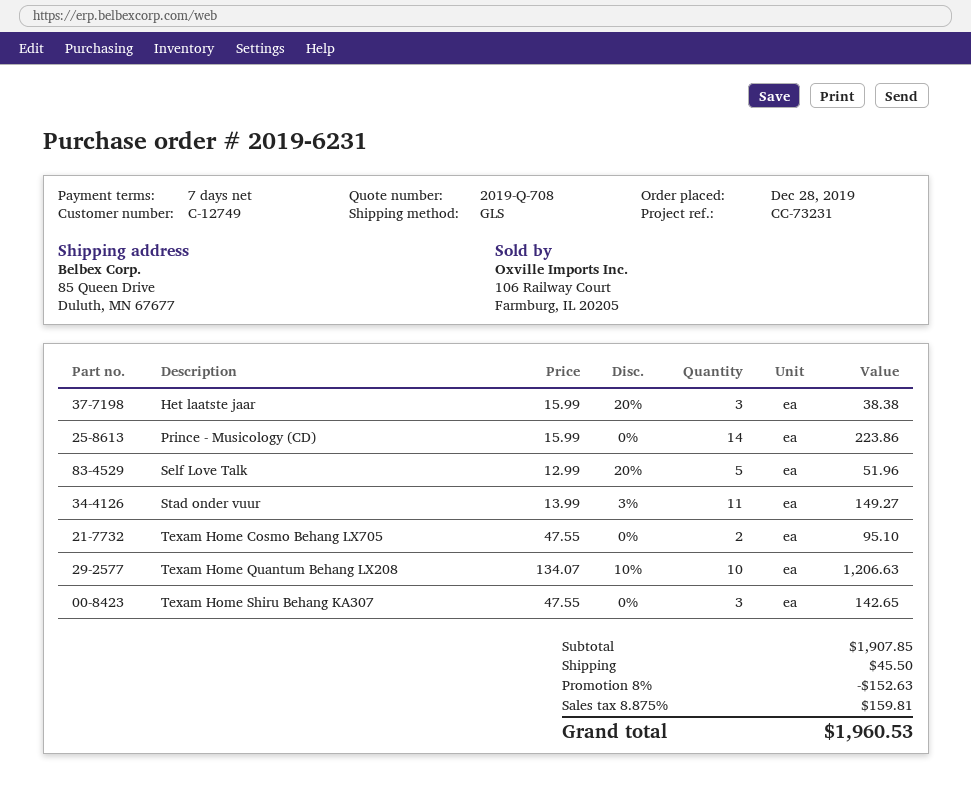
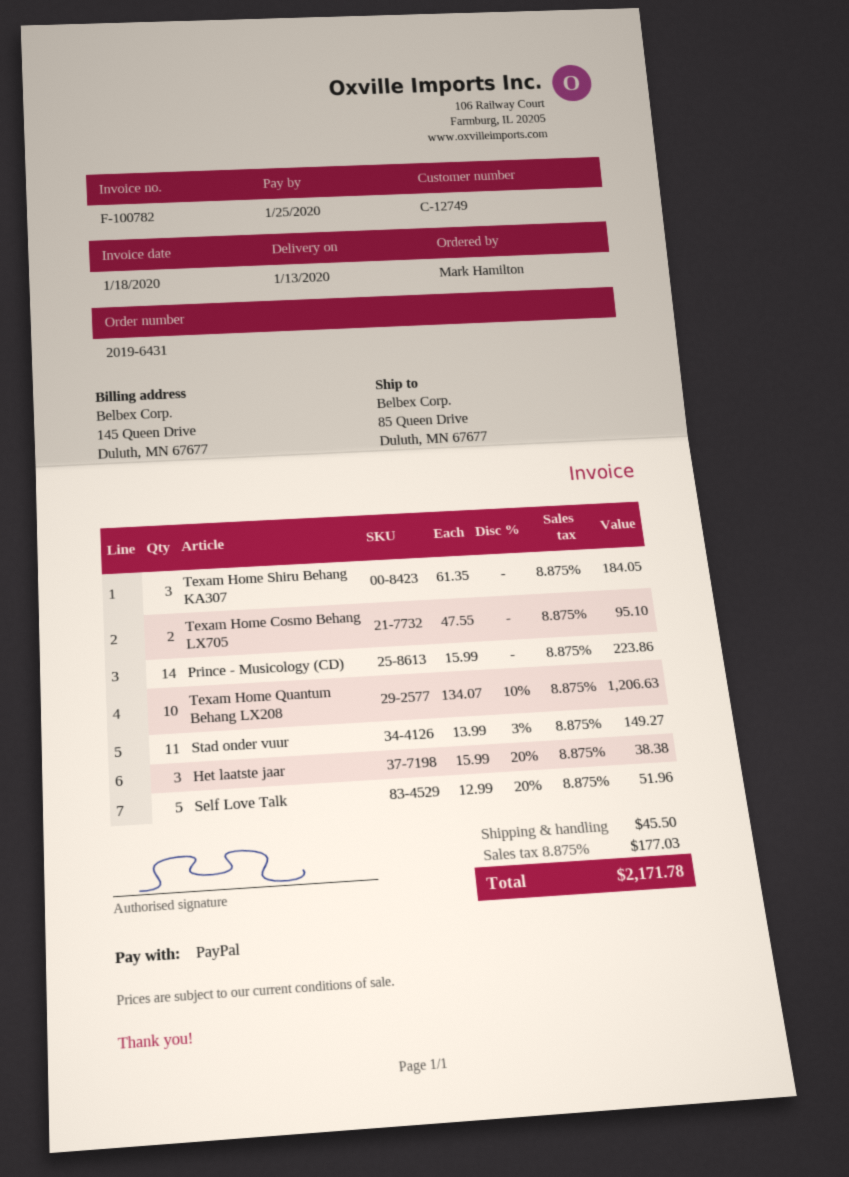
order number: 2019-6231 -> 2019-6431
Texam Home Shiru Behang KA307: 3 x 47.55 = 142.65 -> 3 x 61.35 = 184.05
discount: 8% = 152.63 -> none
tax: 8.875% = 159.81 -> 8.875% = 177.03
total: 1960.53 -> 2171.78

